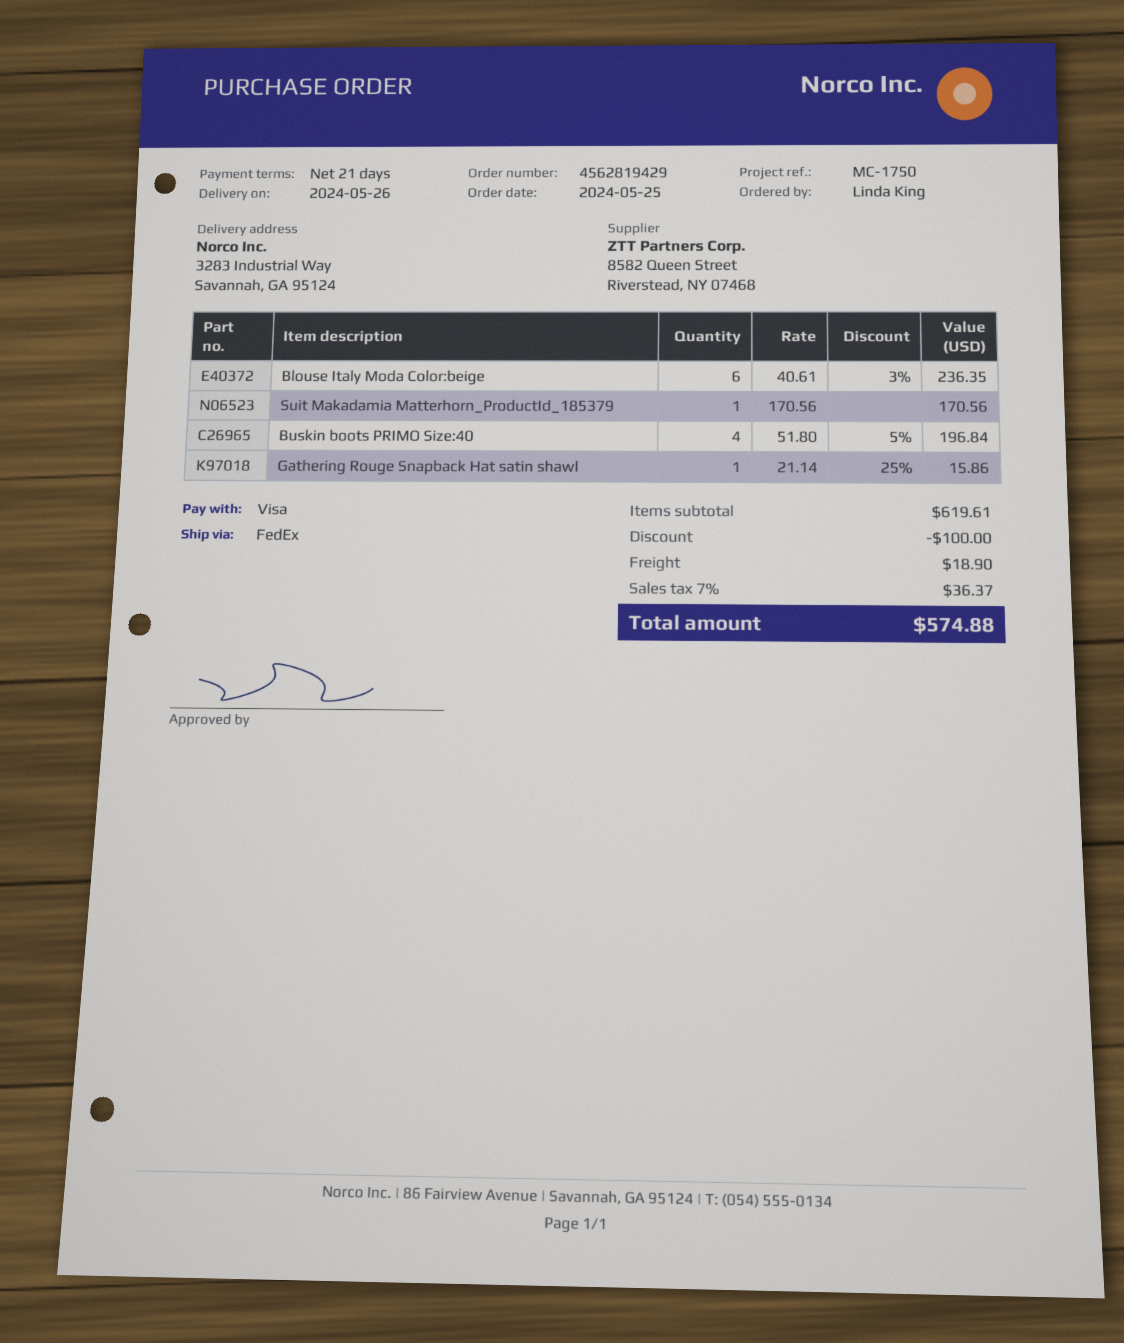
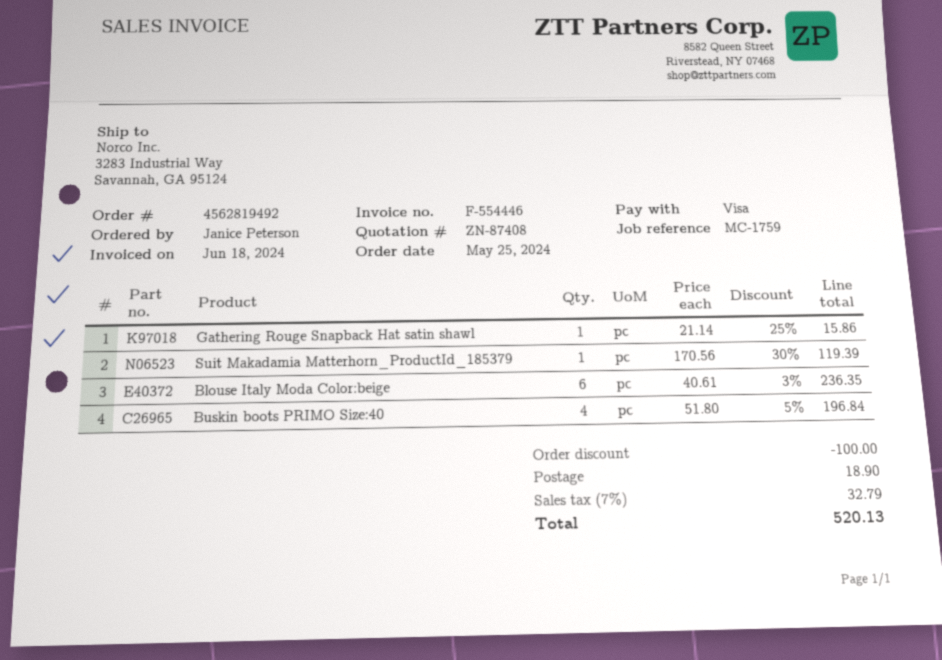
order number: 4562819429 -> 4562819492
reference: MC-1750 -> MC-1759
ordered by: Linda King -> Janice Peterson
Suit Makadamia Matterhorn_ProductId_185379: 1 x 170.56 = 170.56 -> 1 x 170.56 - 30% = 119.39
tax: 7% = 36.37 -> 7% = 32.79
total: 574.88 -> 520.13

